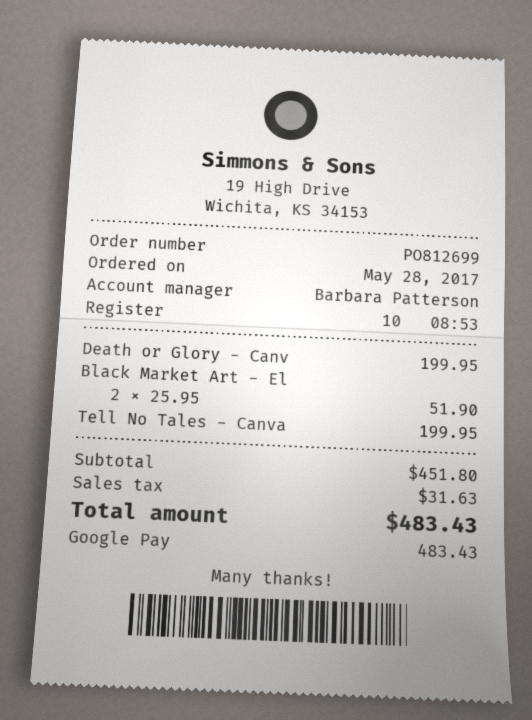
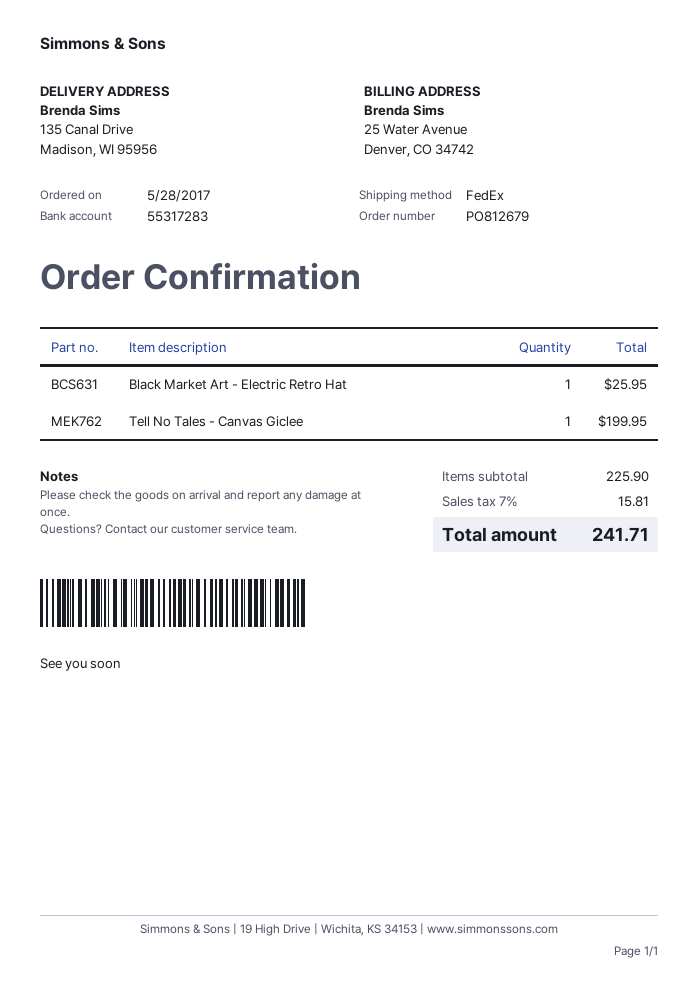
order number: PO812699 -> PO812679
Death or Glory - Canv: 1 for 199.95 -> none
Black Market Art - El: 2 for 51.90 -> 1 for 25.95
subtotal: 451.80 -> 225.90
tax: 31.63 -> 15.81
total: 483.43 -> 241.71

